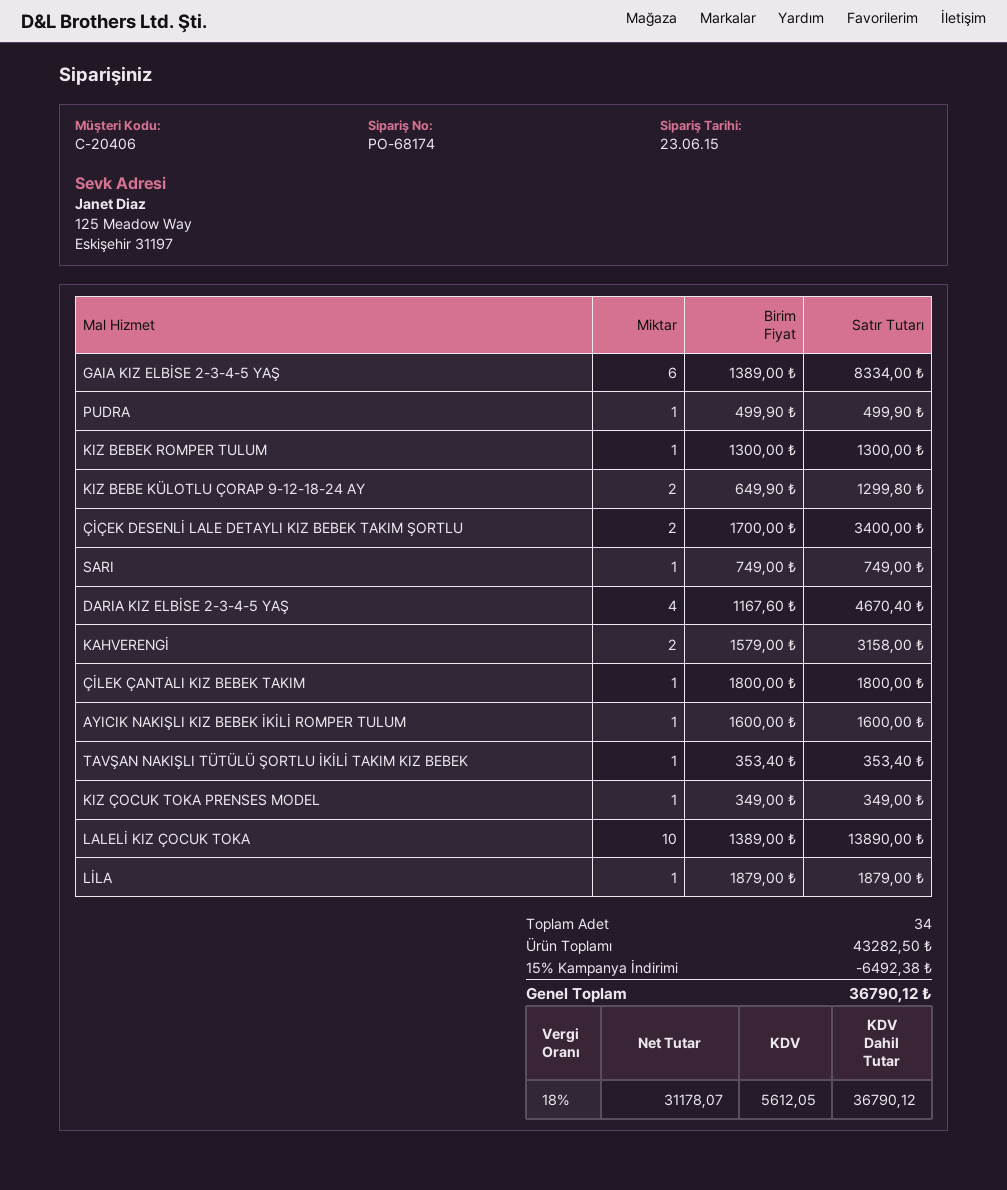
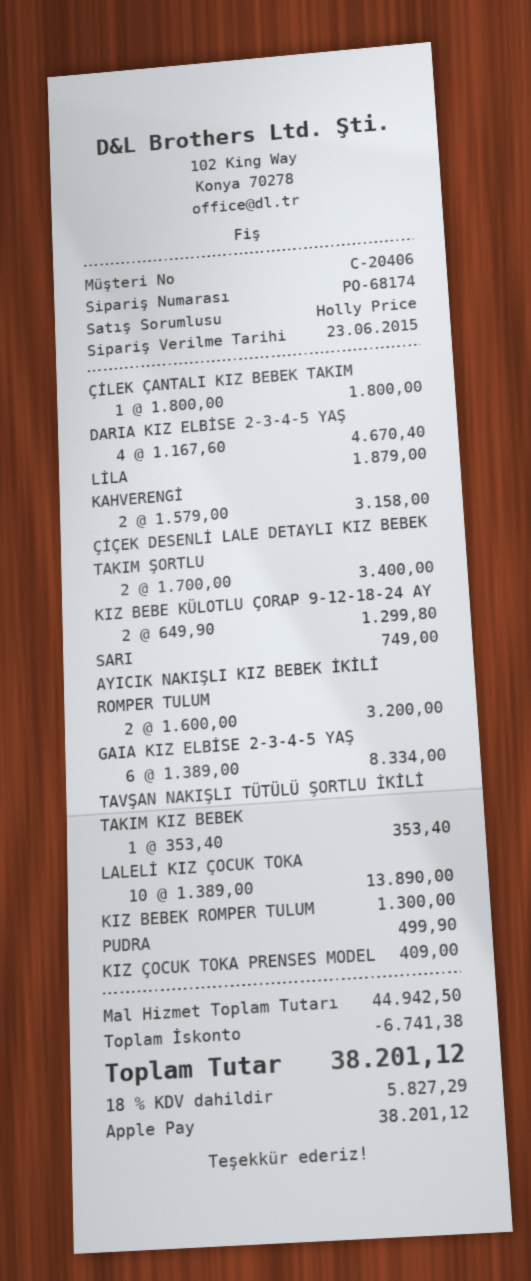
AYICIK NAKIŞLI KIZ BEBEK İKİLİ ROMPER TULUM: 1 x 1600.00 = 1600.00 -> 2 x 1600.00 = 3200.00
KIZ ÇOCUK TOKA PRENSES MODEL: 1 x 349.00 = 349.00 -> 1 x 409.00 = 409.00
subtotal: 43282.50 -> 44942.50
discount: 6492.38 -> 6741.38
tax: 18% = 5612.05 -> 18% = 5827.29
total: 36790.12 -> 38201.12

